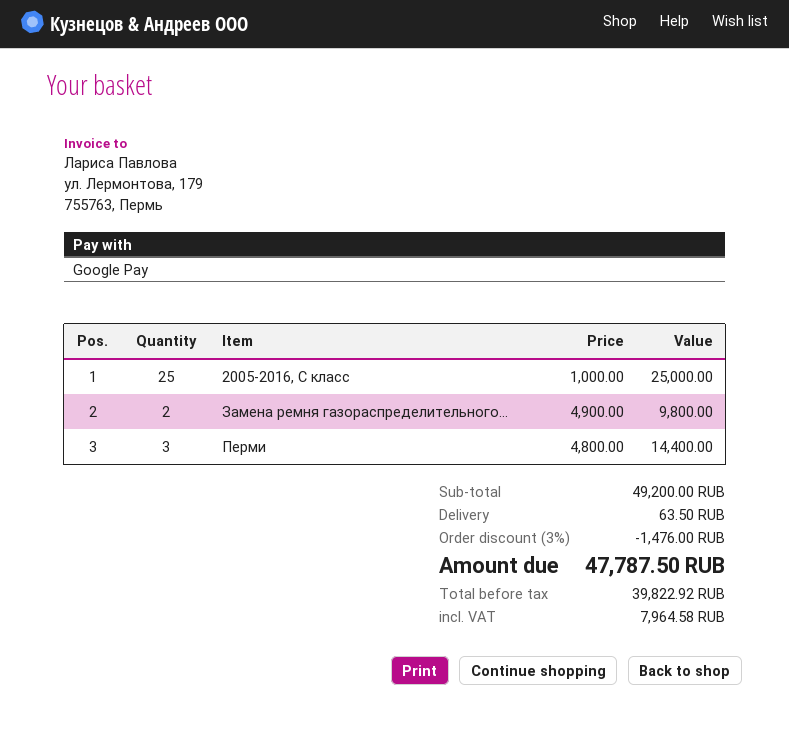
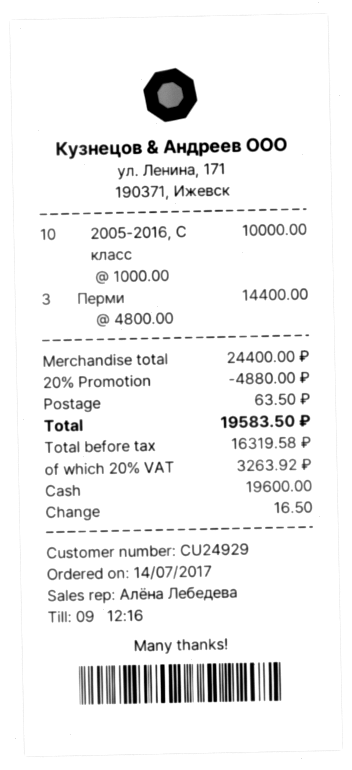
payment method: Google Pay -> cash
2005-2016, C класс: 25 x 1000.00 = 25000.00 -> 10 x 1000.00 = 10000.00
Замена ремня газораспределительного...: 2 x 4900.00 = 9800.00 -> none
subtotal: 49200.00 -> 24400.00
discount: 3% = 1476.00 -> 20% = 4880.00
net: 39822.92 -> 16319.58
tax: 7964.58 -> 3263.92
total: 47787.50 -> 19583.50

